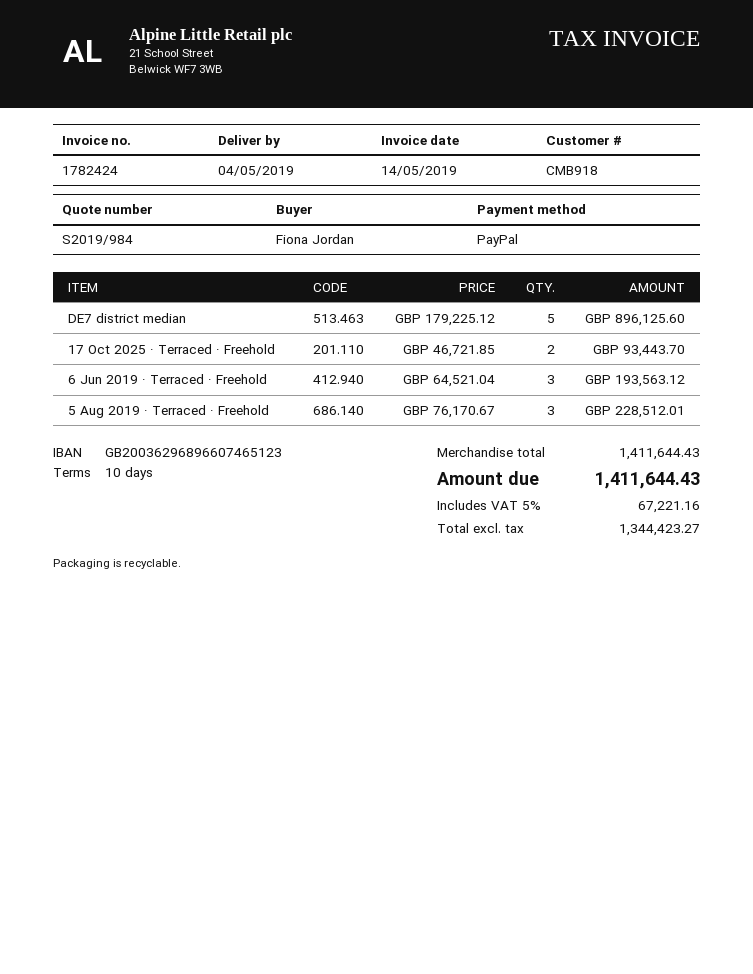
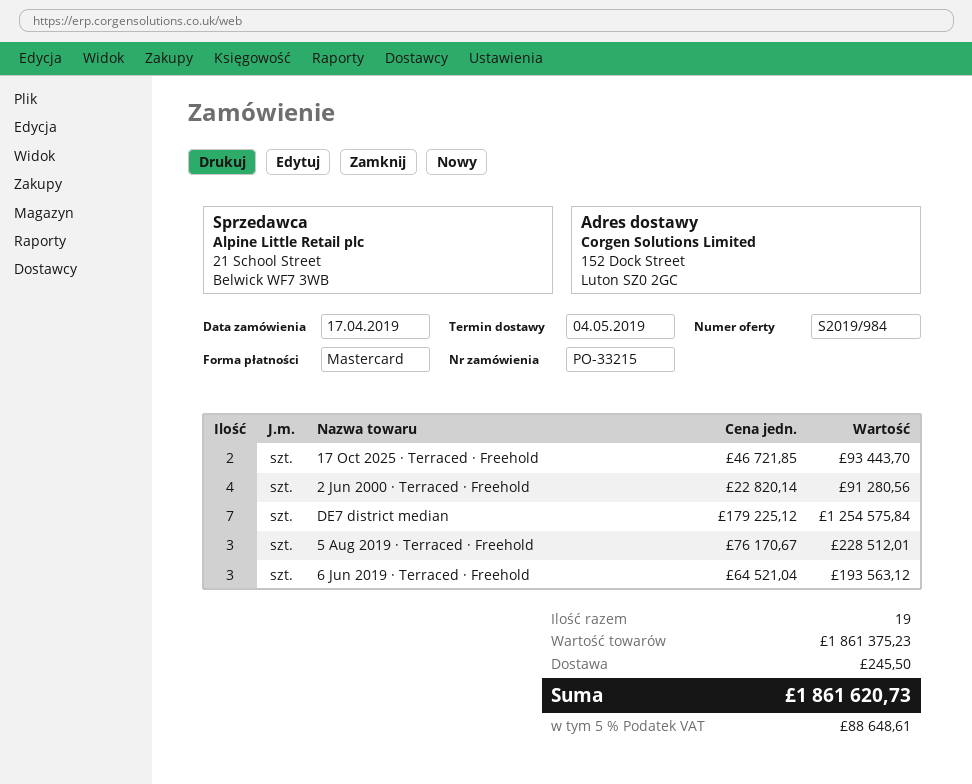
payment method: PayPal -> Mastercard
DE7 district median: 5 x 179225.12 = 896125.60 -> 7 x 179225.12 = 1254575.84
2 Jun 2000 · Terraced · Freehold: none -> 4 x 22820.14 = 91280.56
subtotal: 1411644.43 -> 1861375.23
shipping: none -> 245.50
tax: 5% = 67221.16 -> 5% = 88648.61
total: 1411644.43 -> 1861620.73

